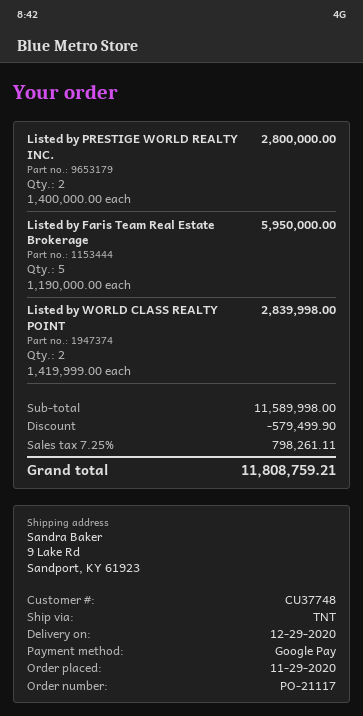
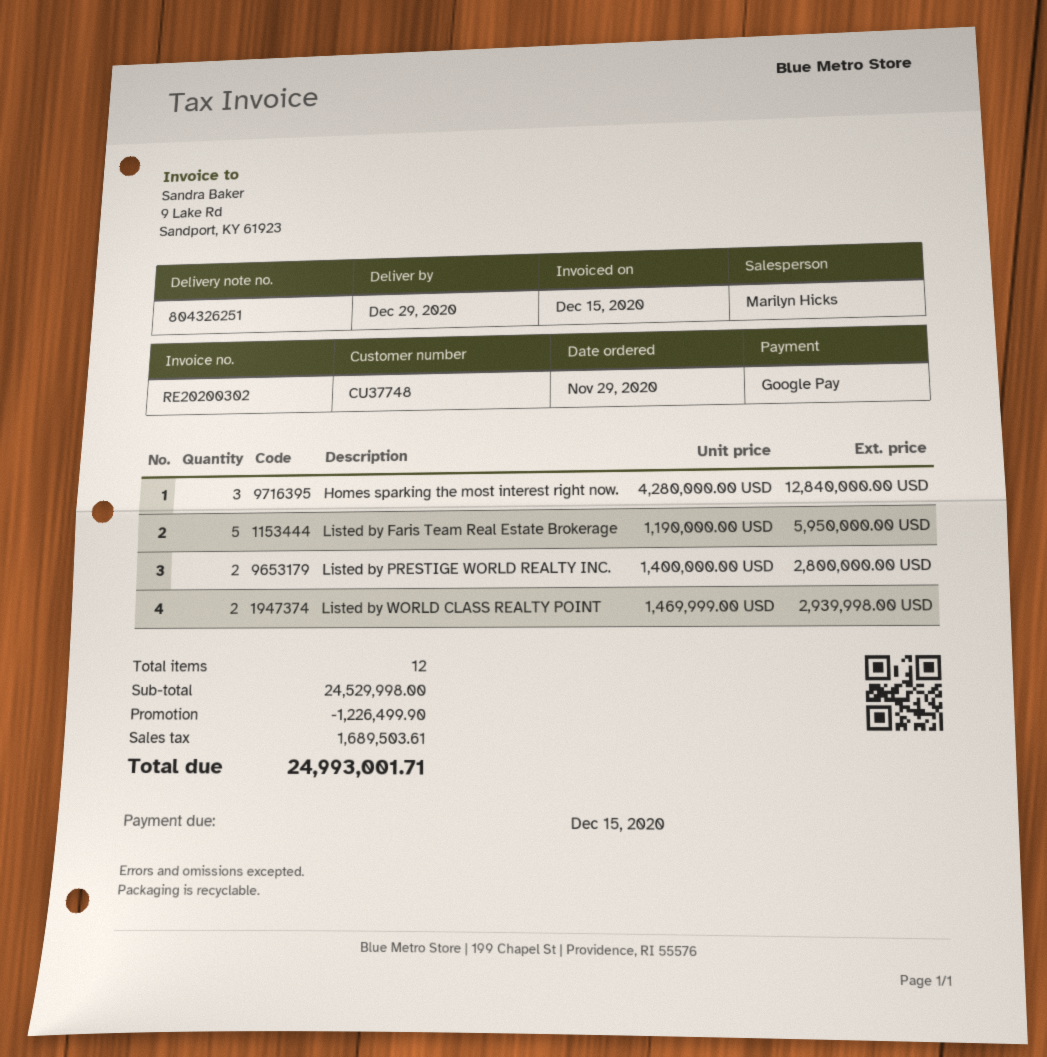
Listed by WORLD CLASS REALTY POINT: 2 x 1419999.00 = 2839998.00 -> 2 x 1469999.00 = 2939998.00
Homes sparking the most interest right now.: none -> 3 x 4280000.00 = 12840000.00
subtotal: 11589998.00 -> 24529998.00
discount: 579499.90 -> 1226499.90
tax: 798261.11 -> 1689503.61
total: 11808759.21 -> 24993001.71

